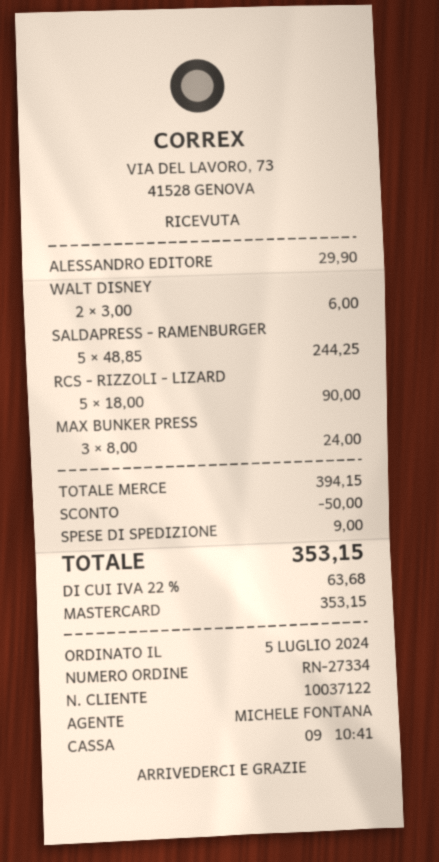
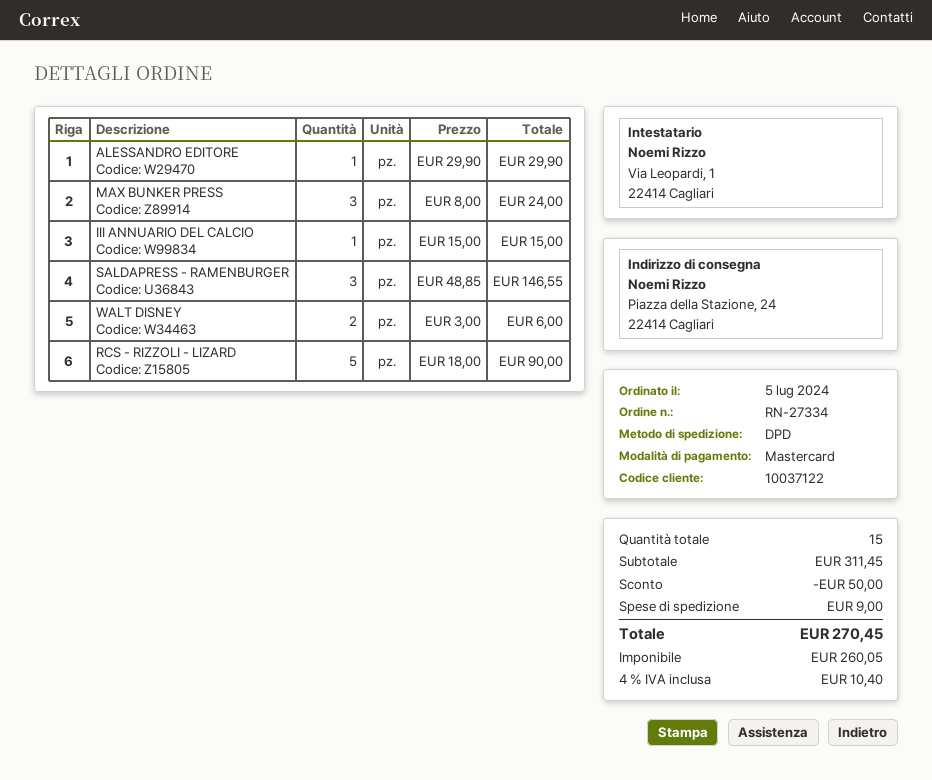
SALDAPRESS - RAMENBURGER: 5 x 48.85 = 244.25 -> 3 x 48.85 = 146.55
III ANNUARIO DEL CALCIO: none -> 1 x 15.00 = 15.00
subtotal: 394.15 -> 311.45
tax: 22% = 63.68 -> 4% = 10.40
total: 353.15 -> 270.45

